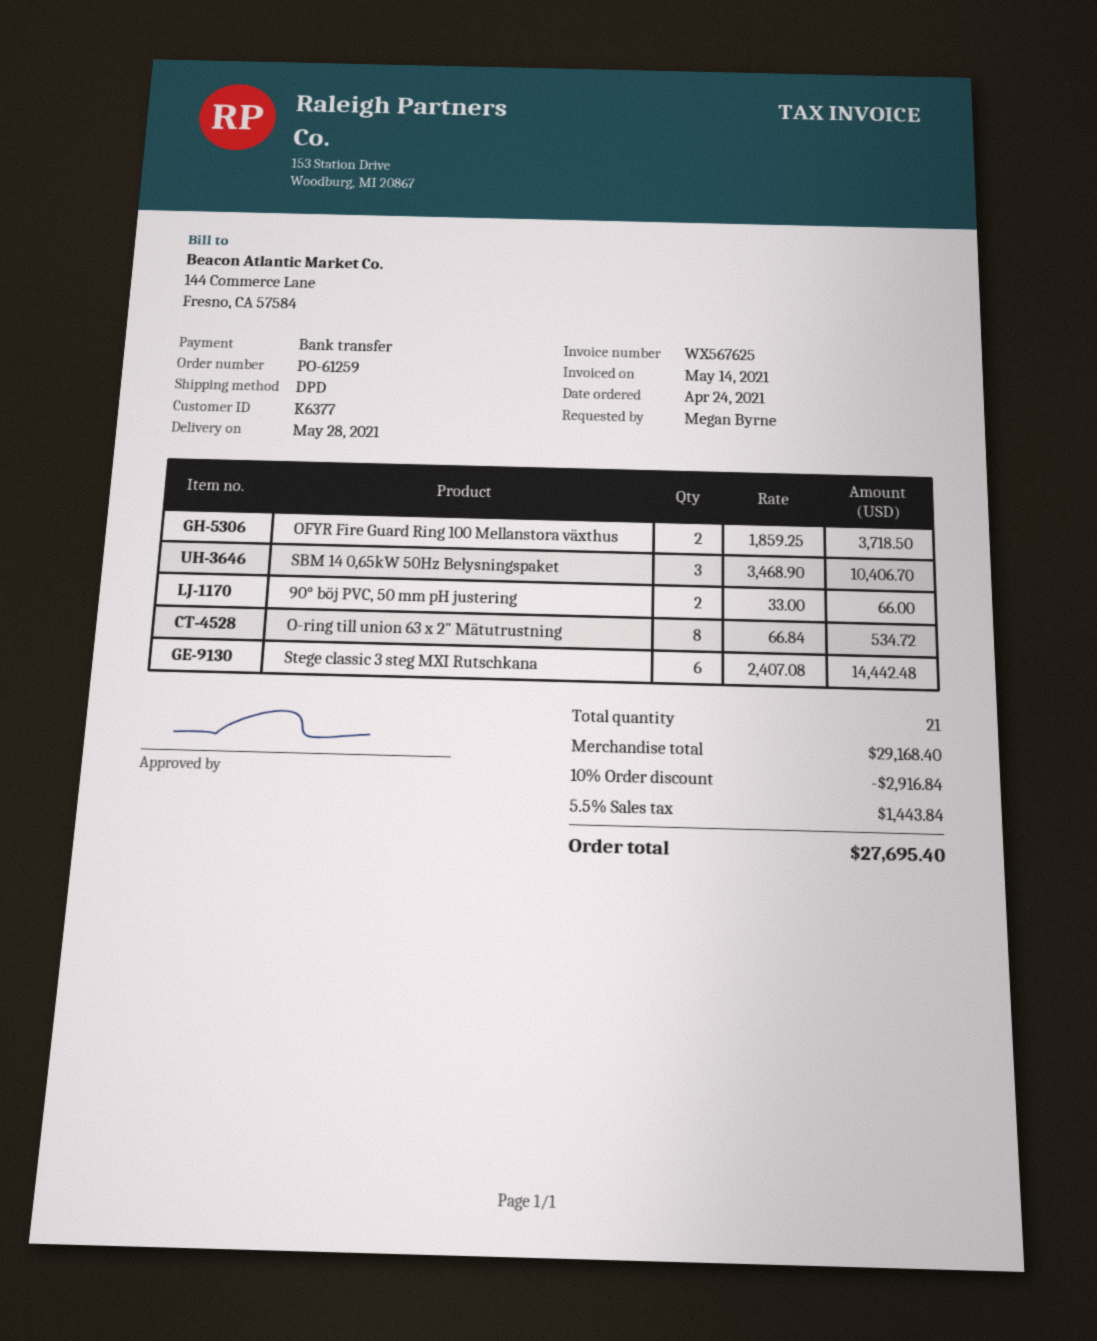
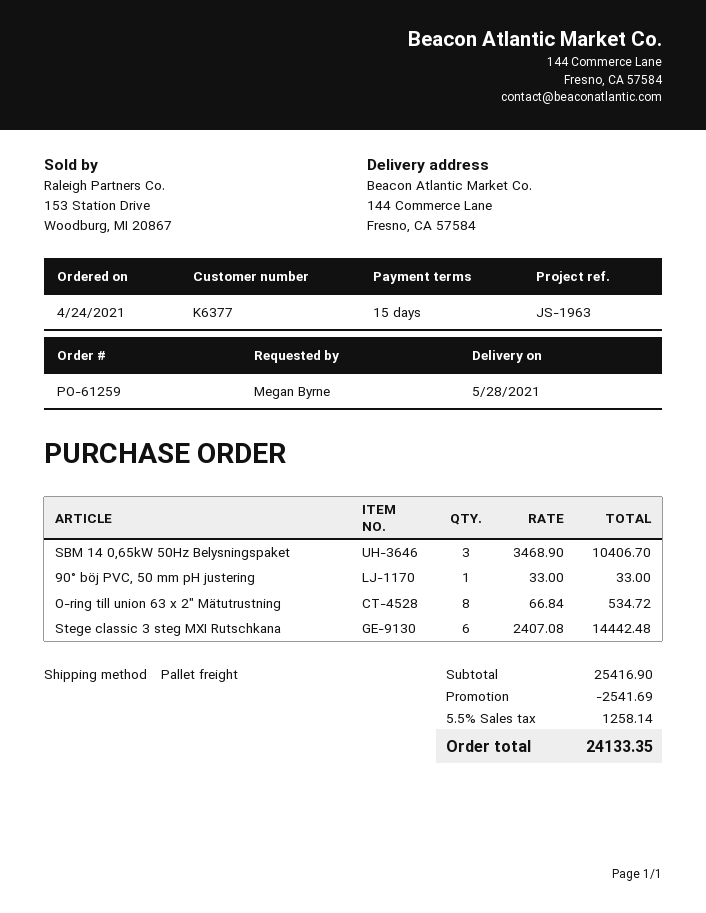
shipping method: DPD -> pallet freight
OFYR Fire Guard Ring 100 Mellanstora växthus: 2 x 1859.25 = 3718.50 -> none
90° böj PVC, 50 mm pH justering: 2 x 33.00 = 66.00 -> 1 x 33.00 = 33.00
subtotal: 29168.40 -> 25416.90
discount: 2916.84 -> 2541.69
tax: 5.5% = 1443.84 -> 5.5% = 1258.14
total: 27695.40 -> 24133.35

